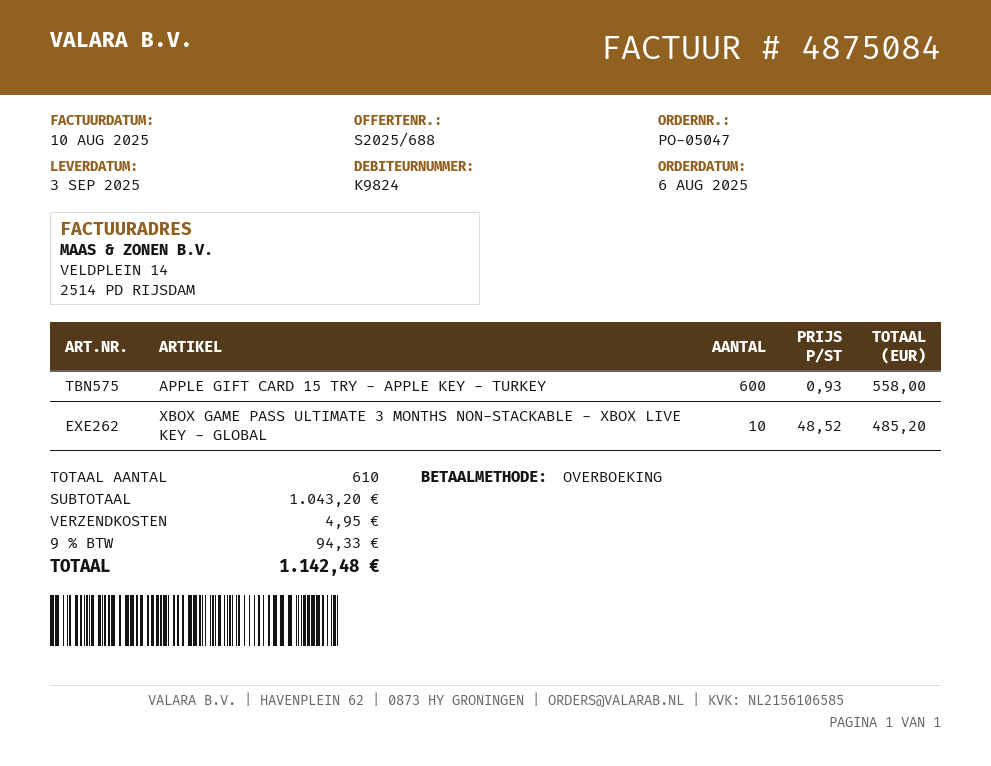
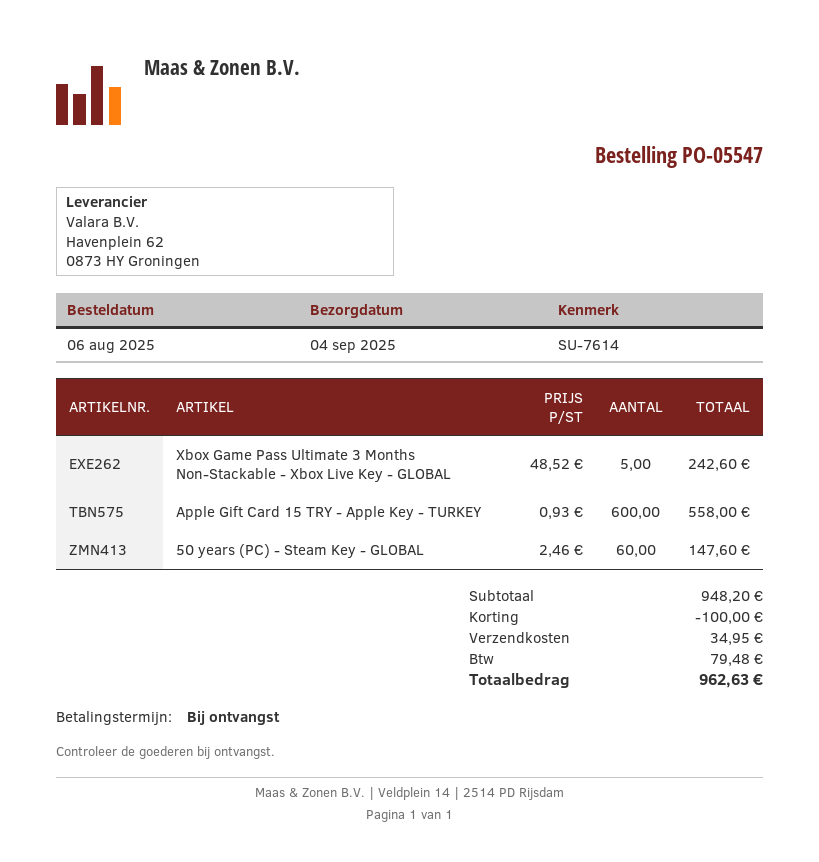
order number: PO-05047 -> PO-05547
delivery date: 2025-09-03 -> 2025-09-04
XBOX GAME PASS ULTIMATE 3 MONTHS NON-STACKABLE - XBOX LIVE KEY - GLOBAL: 10 x 48.52 = 485.20 -> 5 x 48.52 = 242.60
50 years (PC) - Steam Key - GLOBAL: none -> 60 x 2.46 = 147.60
subtotal: 1043.20 -> 948.20
discount: none -> 100.00
shipping: 4.95 -> 34.95
tax: 94.33 -> 79.48
total: 1142.48 -> 962.63

